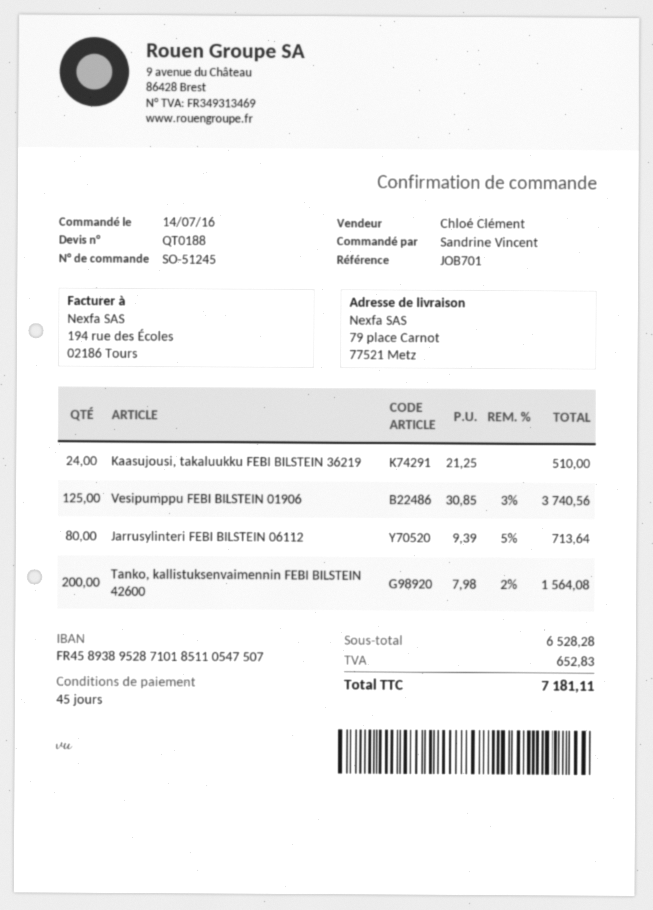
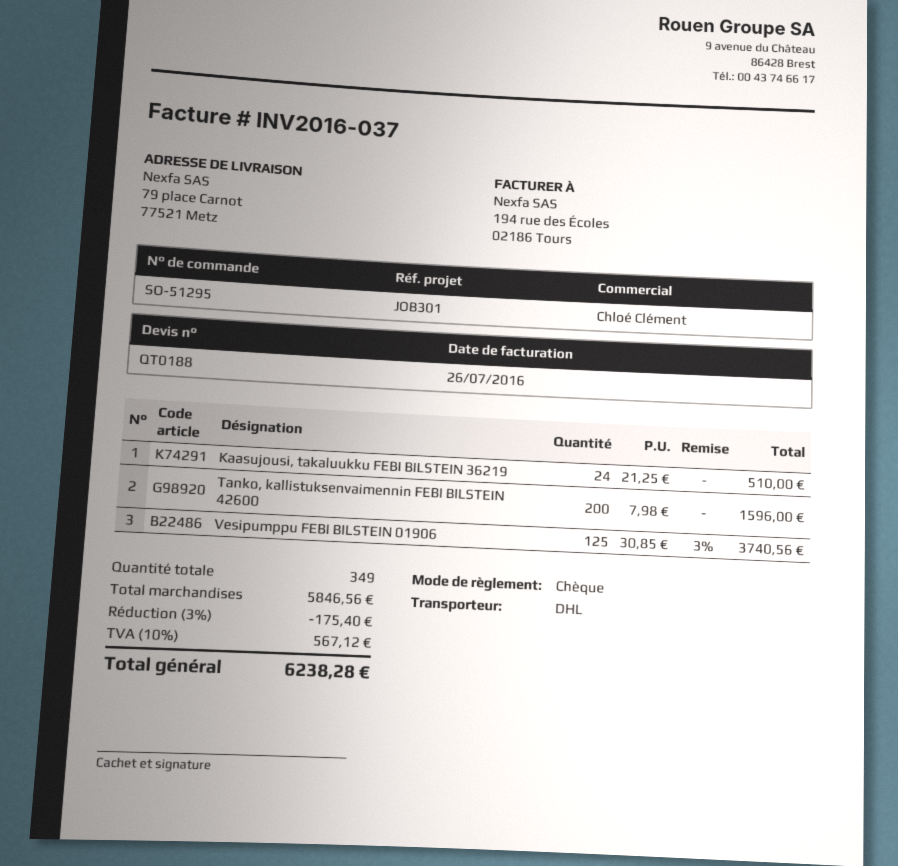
order number: SO-51245 -> SO-51295
reference: JOB701 -> JOB301
Jarrusylinteri FEBI BILSTEIN 06112: 80 x 9.39 - 5% = 713.64 -> none
Tanko, kallistuksenvaimennin FEBI BILSTEIN 42600: 200 x 7.98 - 2% = 1564.08 -> 200 x 7.98 = 1596.00
subtotal: 6528.28 -> 5846.56
discount: none -> 3% = 175.40
tax: 652.83 -> 567.12
total: 7181.11 -> 6238.28

